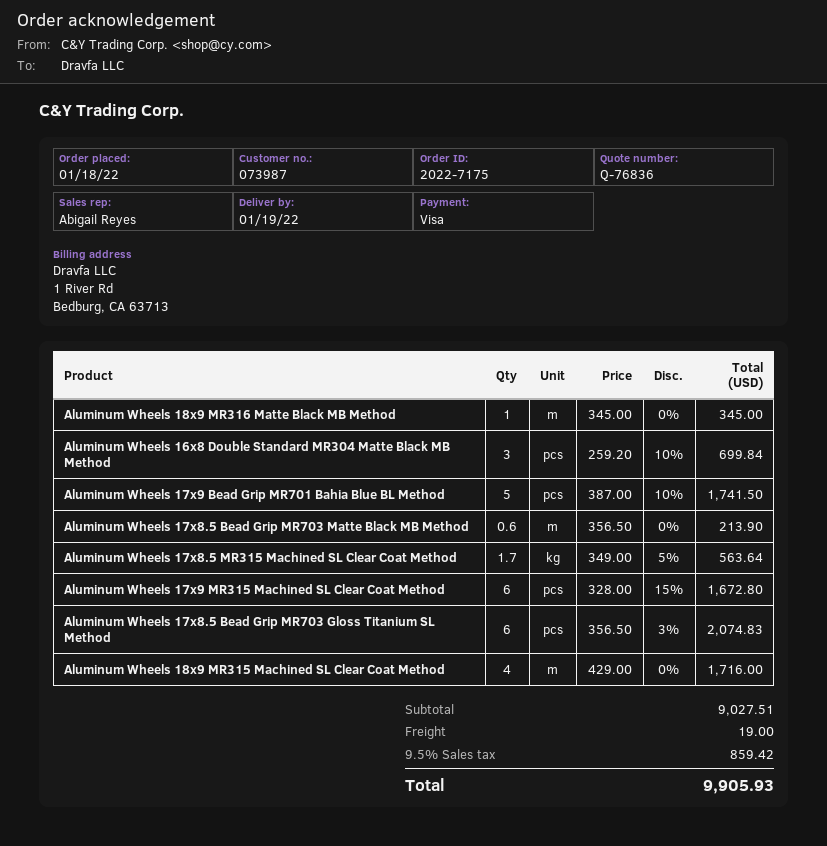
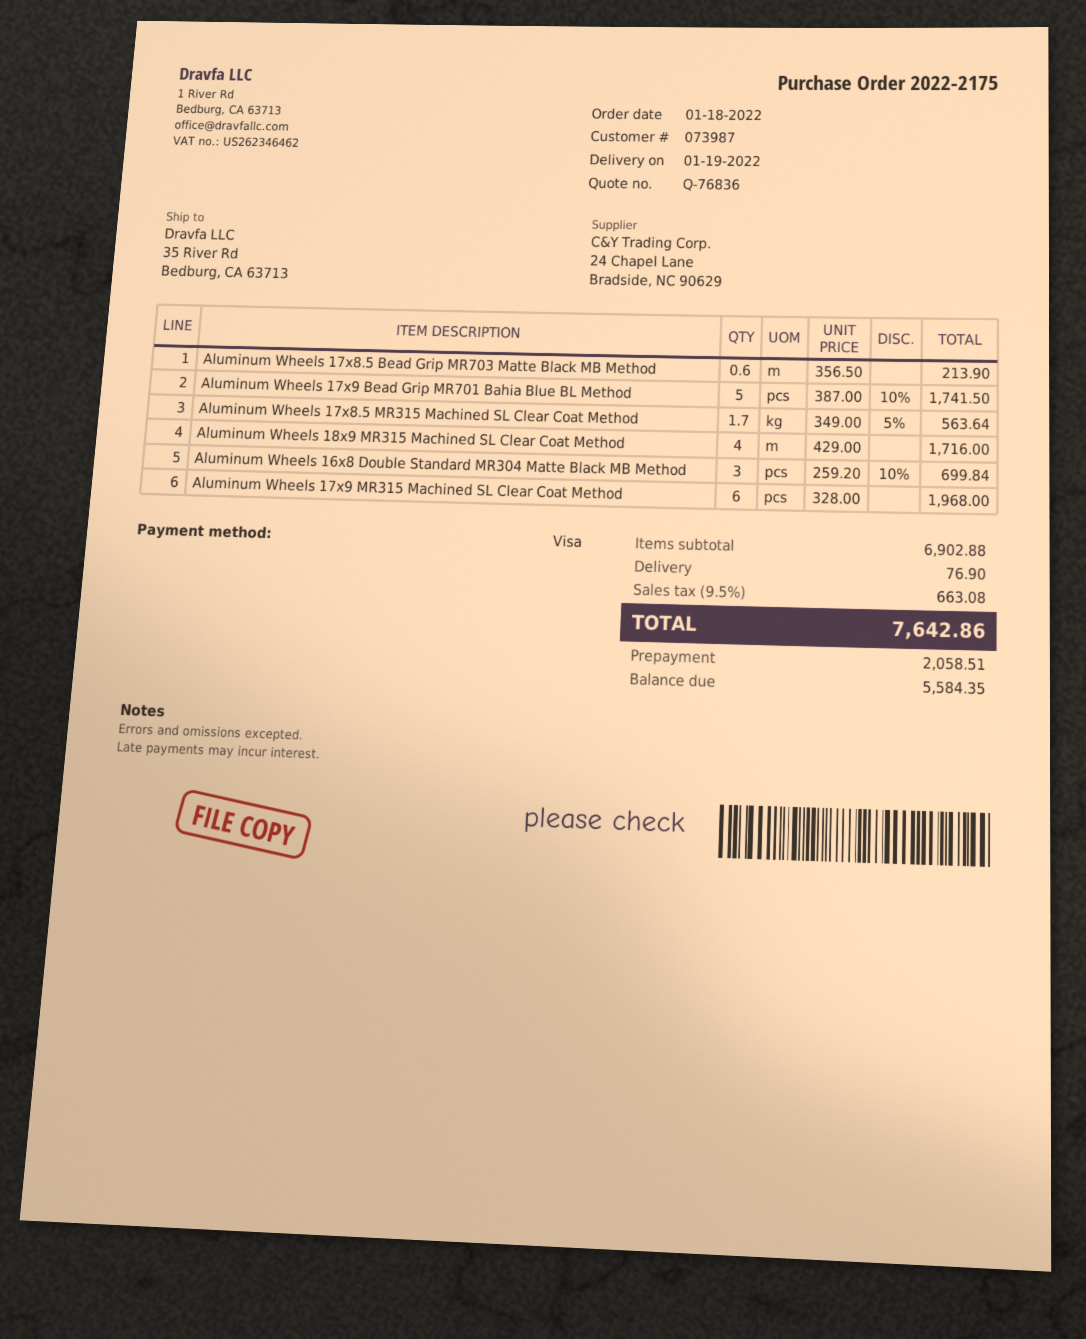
order number: 2022-7175 -> 2022-2175
Aluminum Wheels 18x9 MR316 Matte Black MB Method: 1 x 345.00 = 345.00 -> none
Aluminum Wheels 17x9 MR315 Machined SL Clear Coat Method: 6 x 328.00 - 15% = 1672.80 -> 6 x 328.00 = 1968.00
Aluminum Wheels 17x8.5 Bead Grip MR703 Gloss Titanium SL Method: 6 x 356.50 - 3% = 2074.83 -> none
subtotal: 9027.51 -> 6902.88
shipping: 19.00 -> 76.90
tax: 9.5% = 859.42 -> 9.5% = 663.08
total: 9905.93 -> 7642.86

